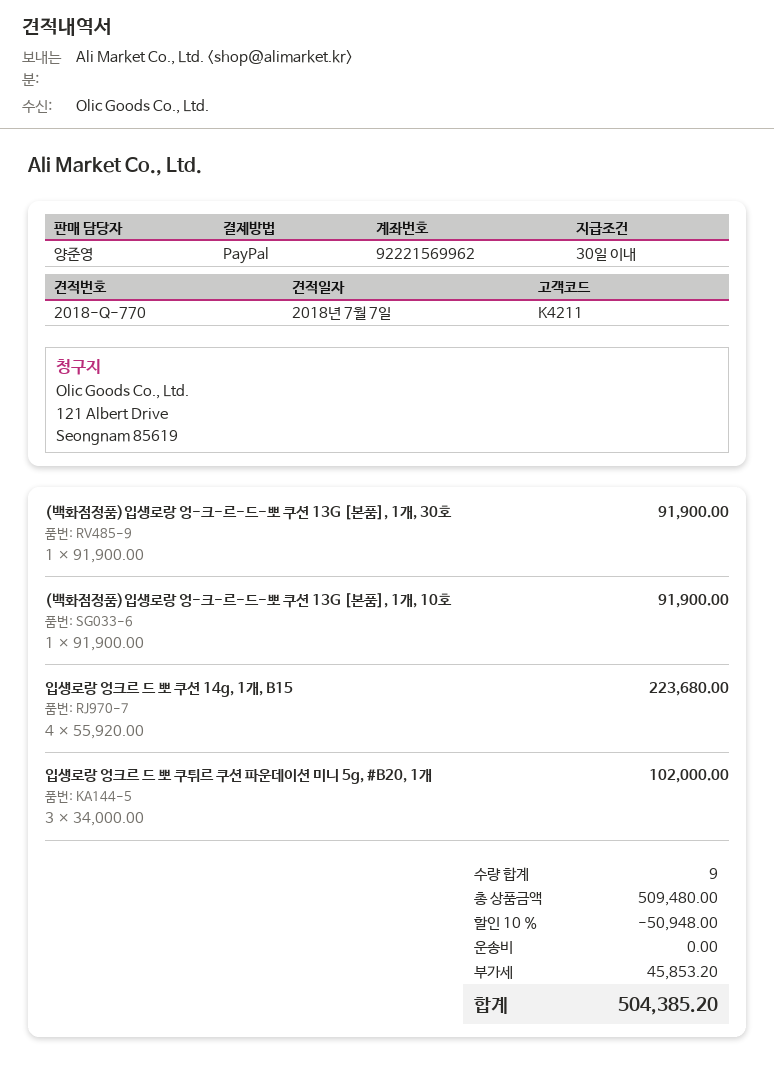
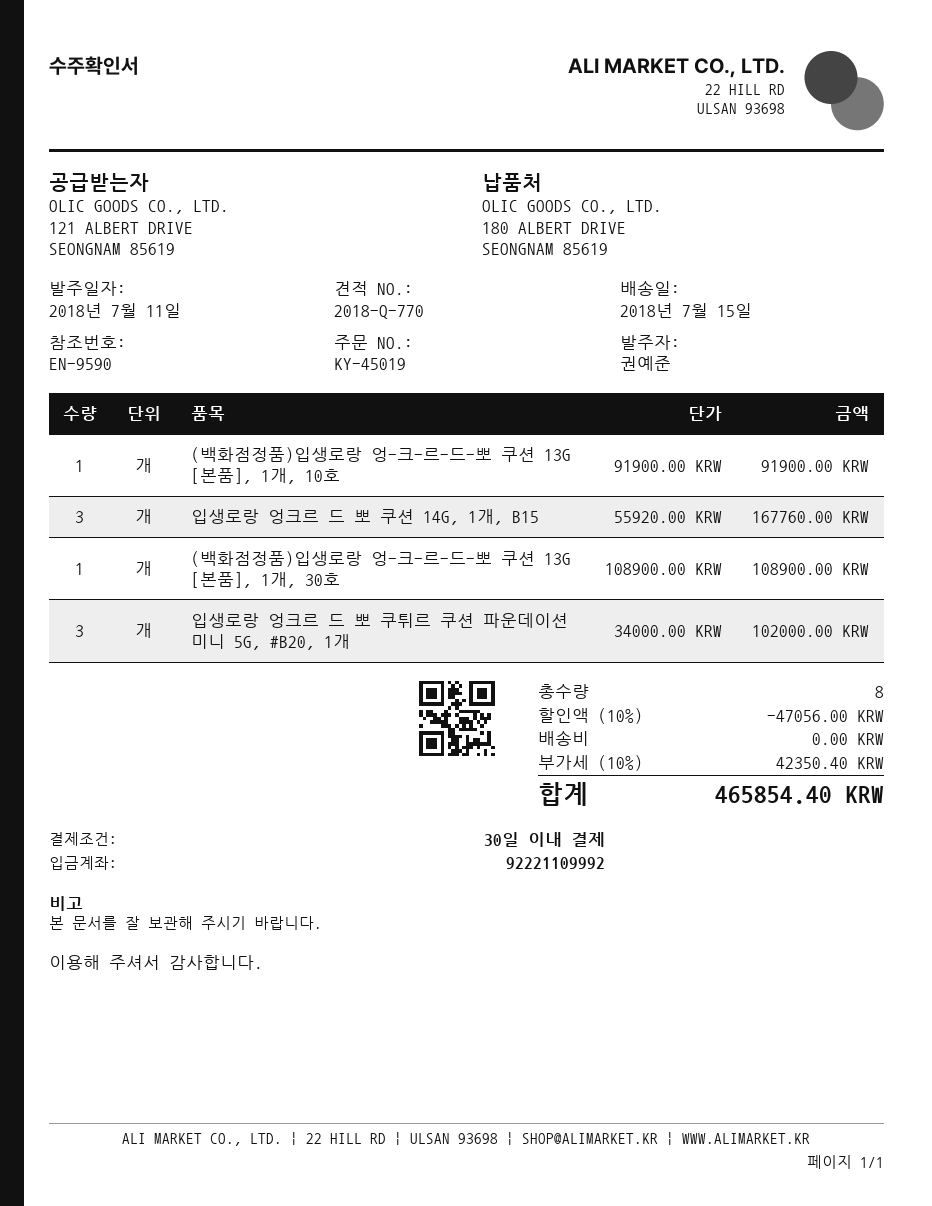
bank account: 92221569962 -> 92221109992
(백화점정품)입생로랑 엉-크-르-드-뽀 쿠션 13G [본품], 1개, 30호: 1 x 91900.00 = 91900.00 -> 1 x 108900.00 = 108900.00
입생로랑 엉크르 드 뽀 쿠션 14g, 1개, B15: 4 x 55920.00 = 223680.00 -> 3 x 55920.00 = 167760.00
total quantity: 9 -> 8
discount: 10% = 50948.00 -> 10% = 47056.00
tax: 45853.20 -> 42350.40
total: 504385.20 -> 465854.40

